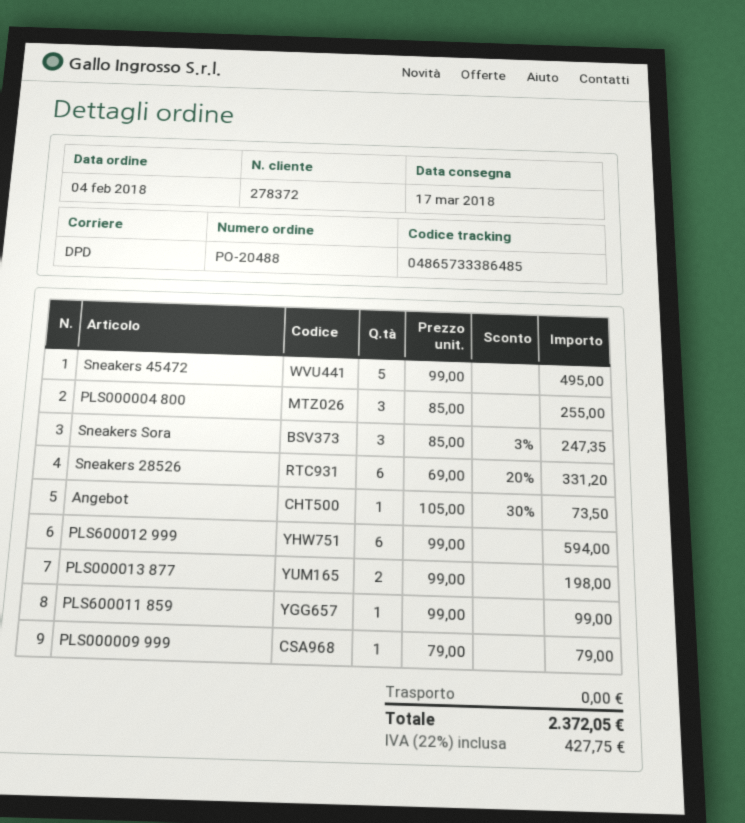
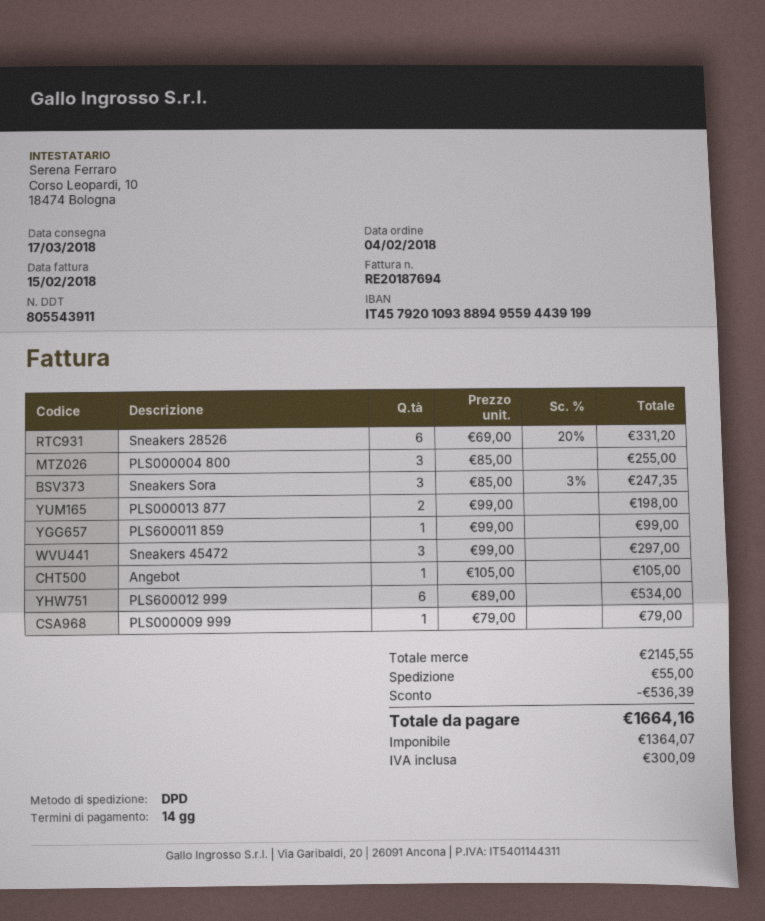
Sneakers 45472: 5 x 99.00 = 495.00 -> 3 x 99.00 = 297.00
Angebot: 1 x 105.00 - 30% = 73.50 -> 1 x 105.00 = 105.00
PLS600012 999: 6 x 99.00 = 594.00 -> 6 x 89.00 = 534.00
discount: none -> 536.39
shipping: 0.00 -> 55.00
tax: 427.75 -> 300.09
total: 2372.05 -> 1664.16

